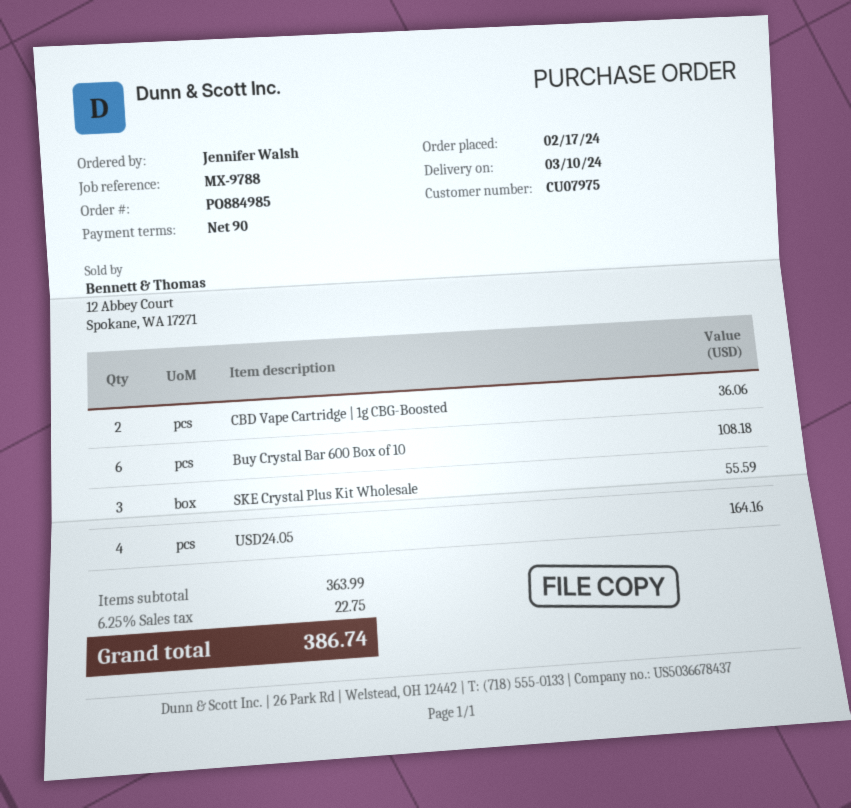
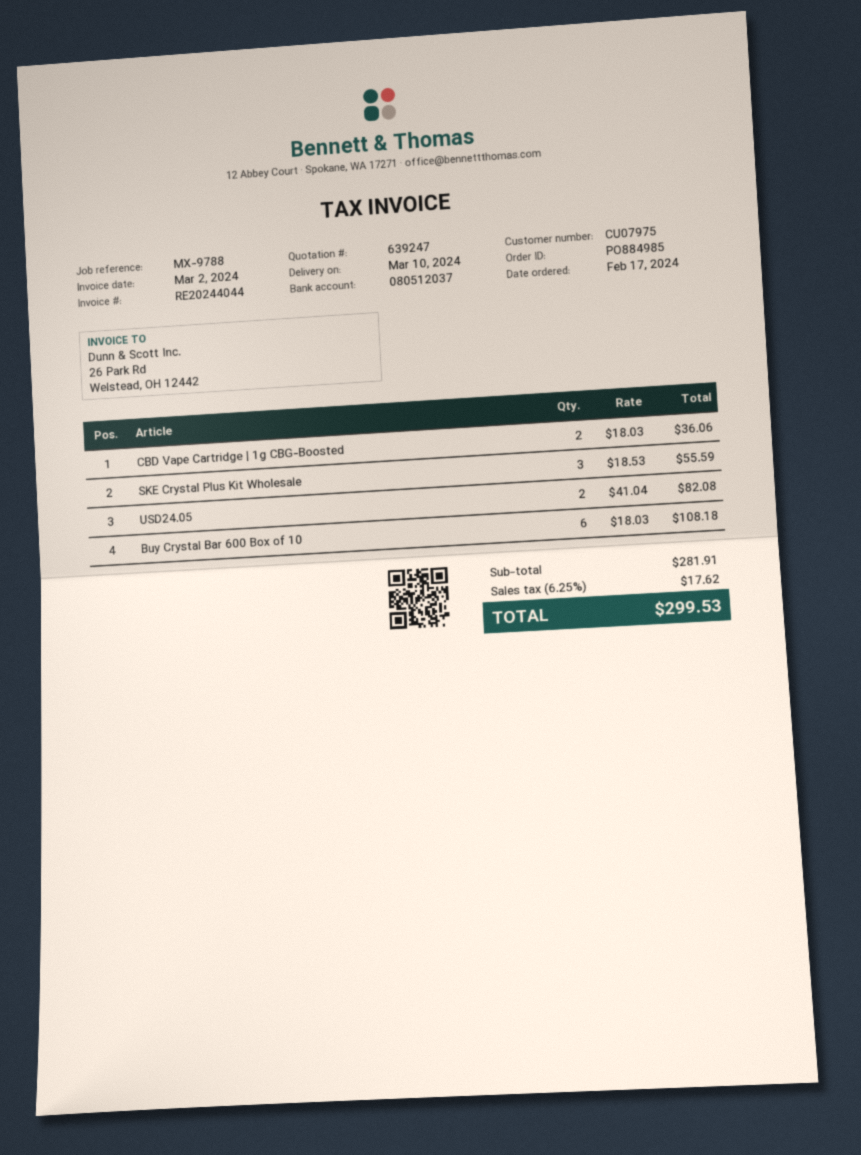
USD24.05: 4 for 164.16 -> 2 for 82.08
subtotal: 363.99 -> 281.91
tax: 6.25% = 22.75 -> 6.25% = 17.62
total: 386.74 -> 299.53

